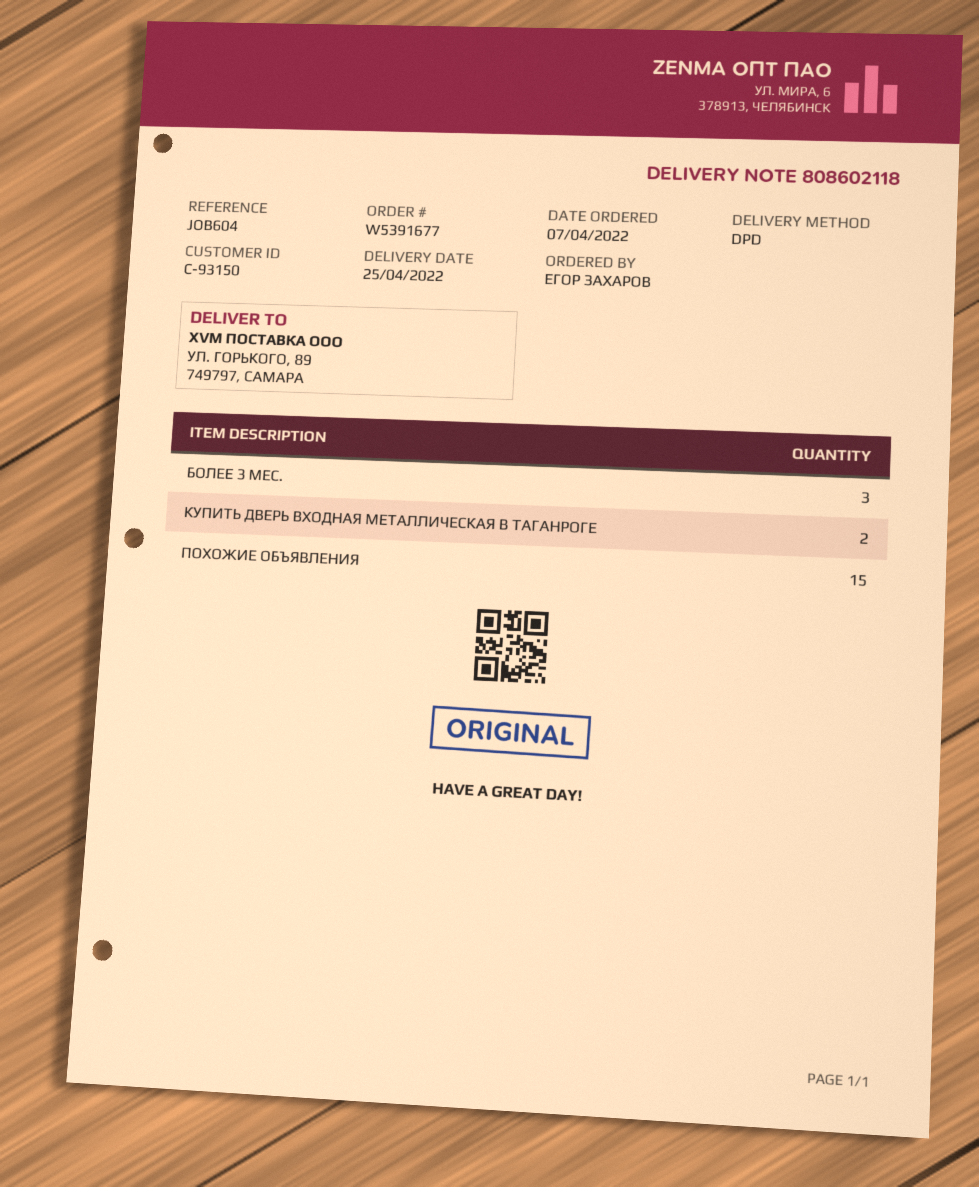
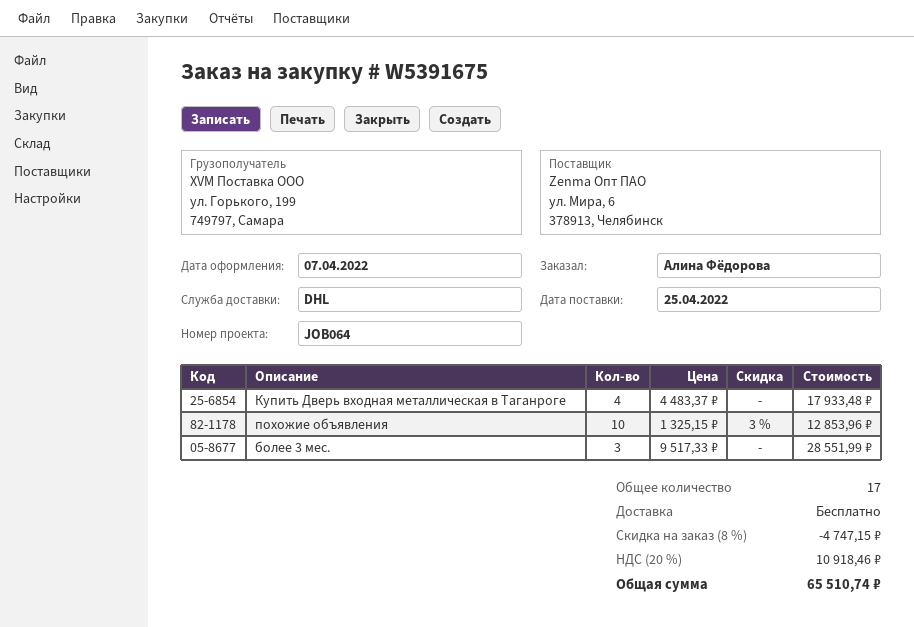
order number: W5391677 -> W5391675
reference: JOB604 -> JOB064
ordered by: ЕГОР ЗАХАРОВ -> Алина Фёдорова
shipping method: DPD -> DHL
ship to: УЛ. ГОРЬКОГО, 89, 749797, САМАРА -> ул. Горького, 199, 749797, Самара
КУПИТЬ ДВЕРЬ ВХОДНАЯ МЕТАЛЛИЧЕСКАЯ В ТАГАНРОГЕ: 2 -> 4
ПОХОЖИЕ ОБЪЯВЛЕНИЯ: 15 -> 10

